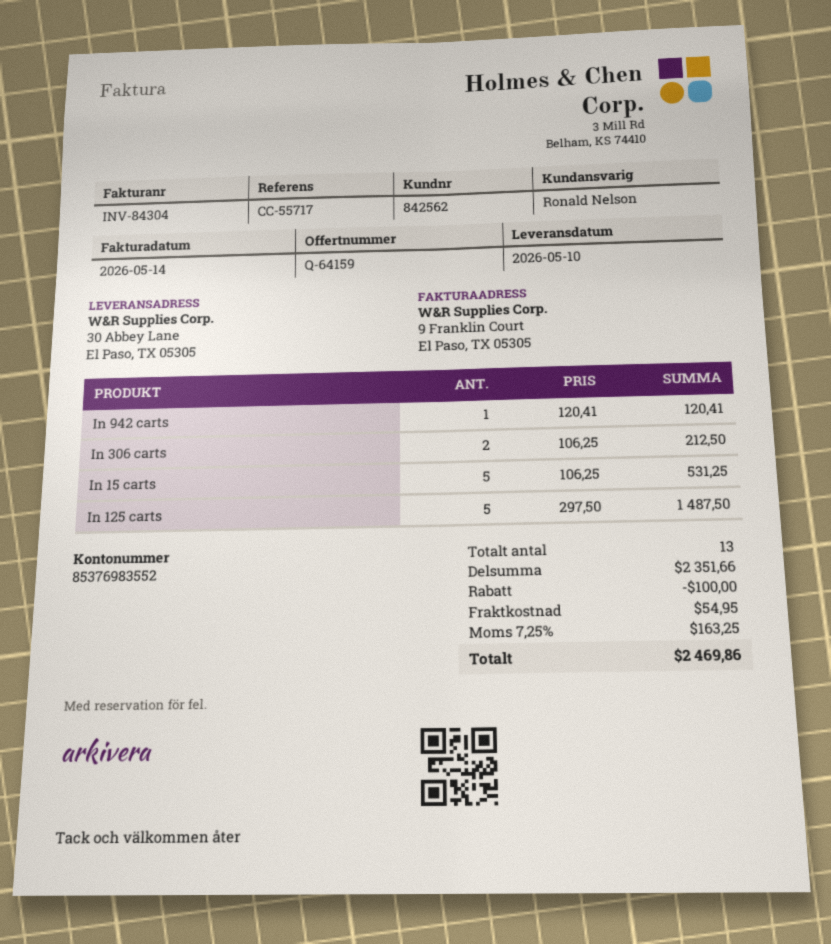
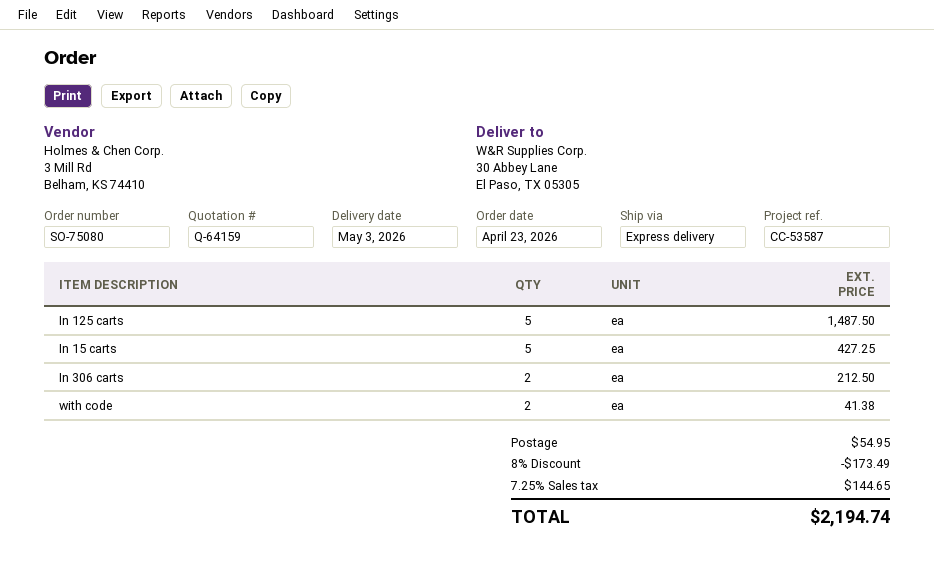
delivery date: 2026-05-10 -> 2026-05-03
reference: CC-55717 -> CC-53587
In 942 carts: 1 for 120.41 -> none
In 15 carts: 5 for 531.25 -> 5 for 427.25
with code: none -> 2 for 41.38
discount: 100.00 -> 173.49
tax: 7.25% = 163.25 -> 7.25% = 144.65
total: 2469.86 -> 2194.74

